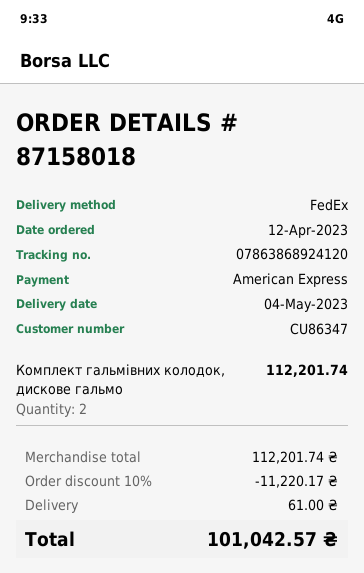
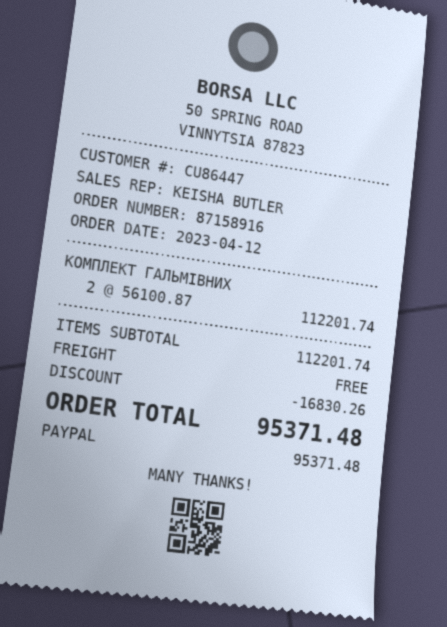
order number: 87158018 -> 87158916
customer number: CU86347 -> CU86447
payment method: American Express -> PayPal
discount: 11220.17 -> 16830.26
shipping: 61.00 -> 0.00
total: 101042.57 -> 95371.48

